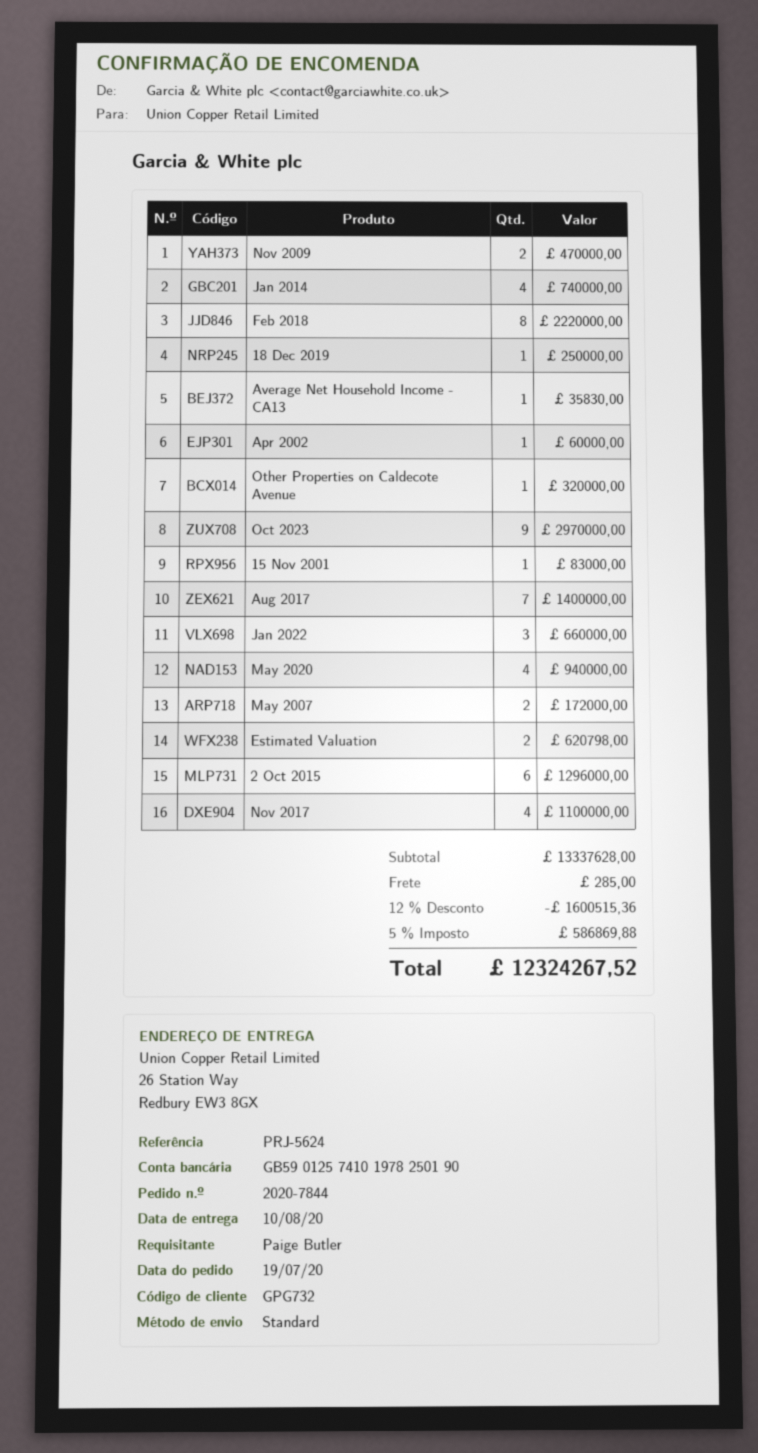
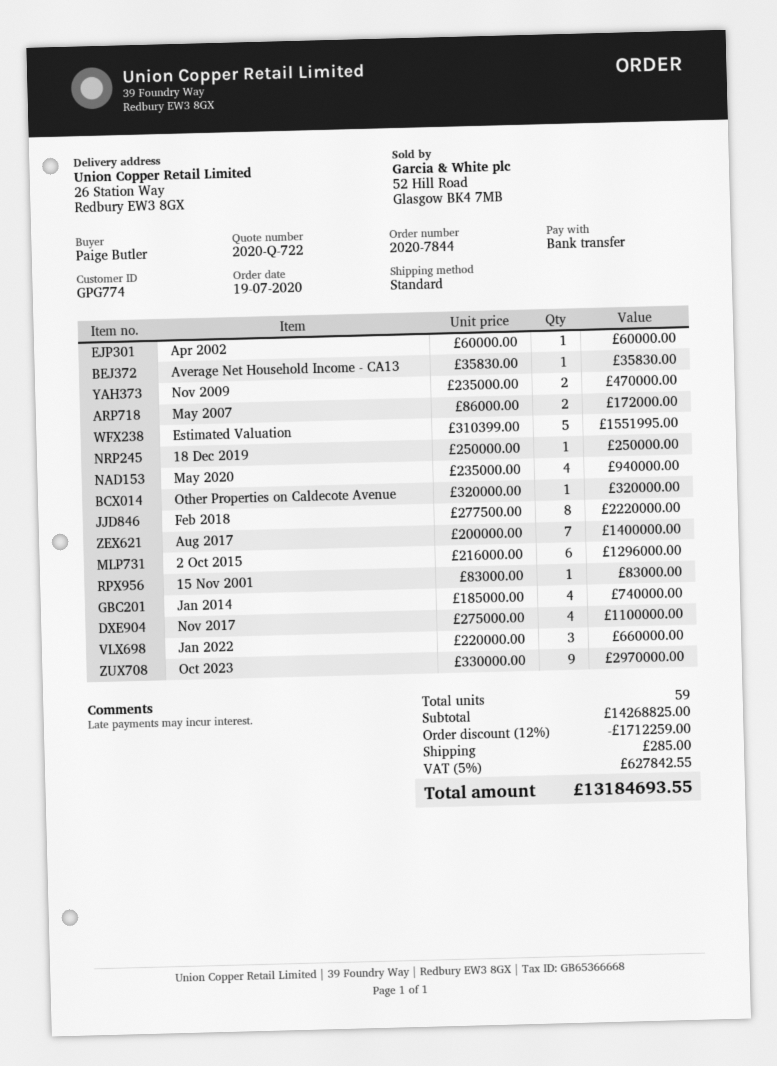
customer number: GPG732 -> GPG774
Estimated Valuation: 2 for 620798.00 -> 5 for 1551995.00
subtotal: 13337628.00 -> 14268825.00
discount: 12% = 1600515.36 -> 12% = 1712259.00
tax: 5% = 586869.88 -> 5% = 627842.55
total: 12324267.52 -> 13184693.55

